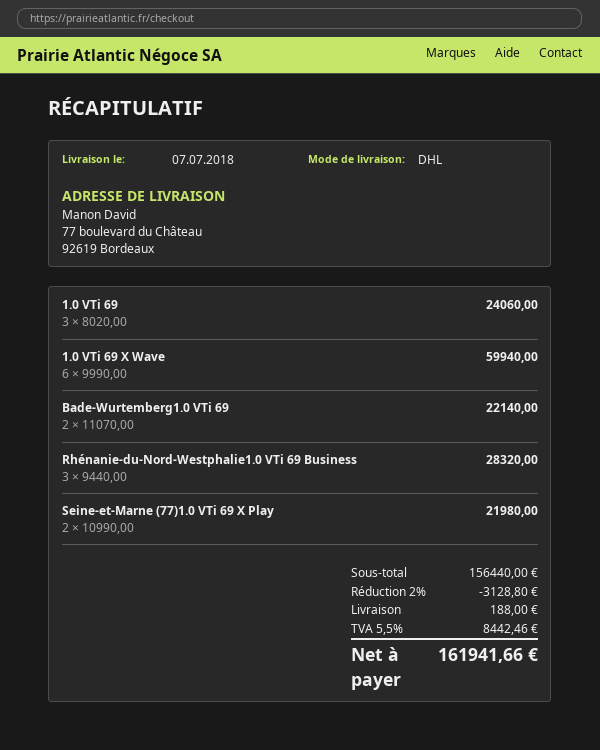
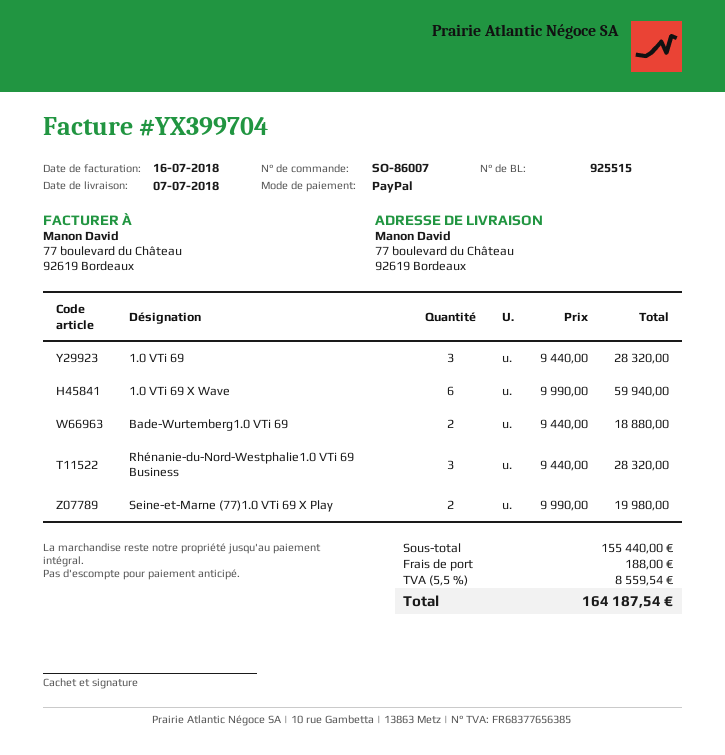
1.0 VTi 69: 3 x 8020.00 = 24060.00 -> 3 x 9440.00 = 28320.00
Bade-Wurtemberg1.0 VTi 69: 2 x 11070.00 = 22140.00 -> 2 x 9440.00 = 18880.00
Seine-et-Marne (77)1.0 VTi 69 X Play: 2 x 10990.00 = 21980.00 -> 2 x 9990.00 = 19980.00
subtotal: 156440.00 -> 155440.00
discount: 2% = 3128.80 -> none
tax: 5.5% = 8442.46 -> 5.5% = 8559.54
total: 161941.66 -> 164187.54

